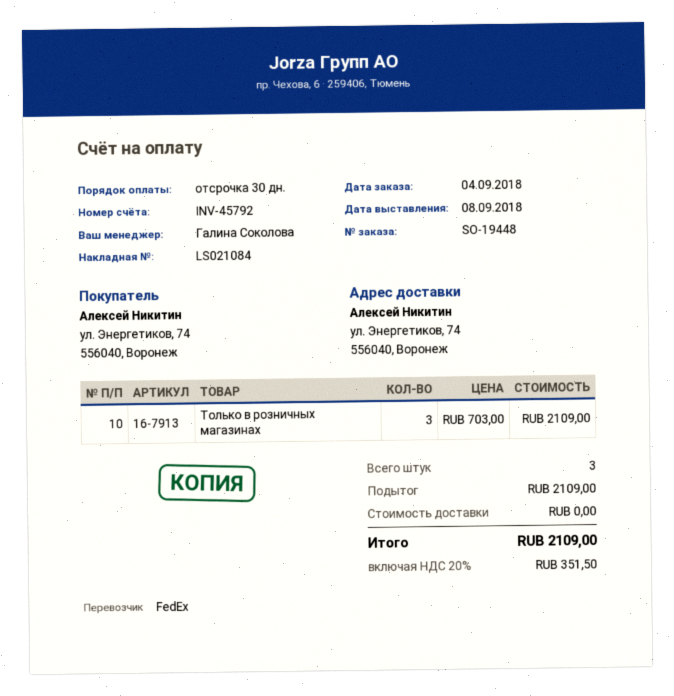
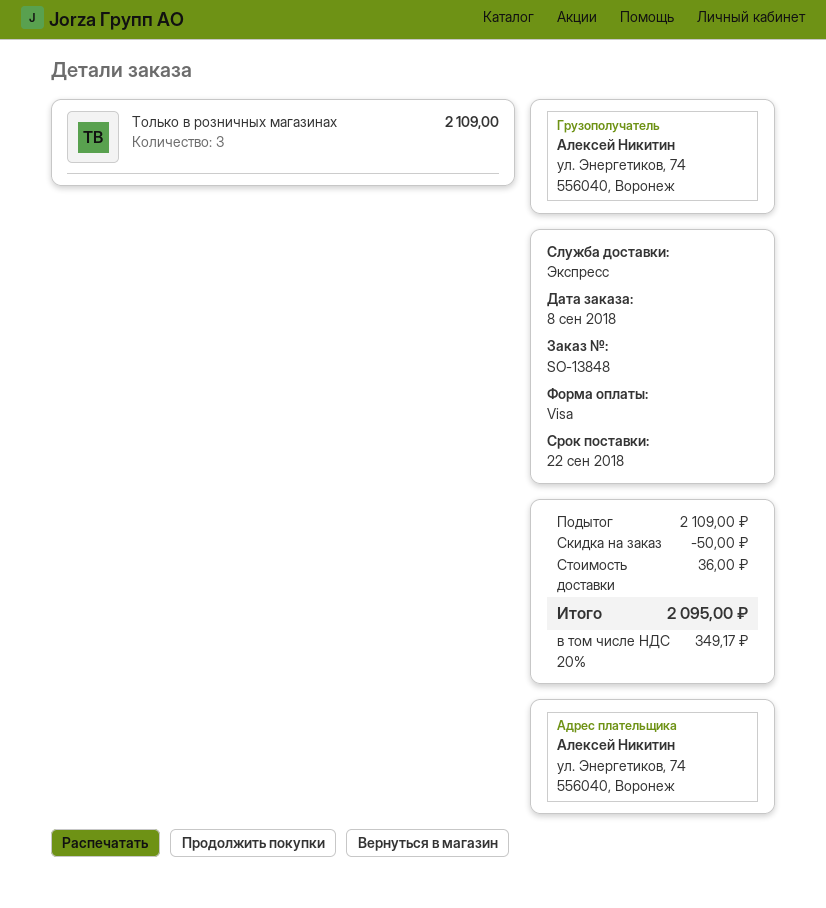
order number: SO-19448 -> SO-13848
order date: 2018-09-04 -> 2018-09-08
shipping method: FedEx -> express
discount: none -> 50.00
shipping: 0.00 -> 36.00
tax: 20% = 351.50 -> 20% = 349.17
total: 2109.00 -> 2095.00

